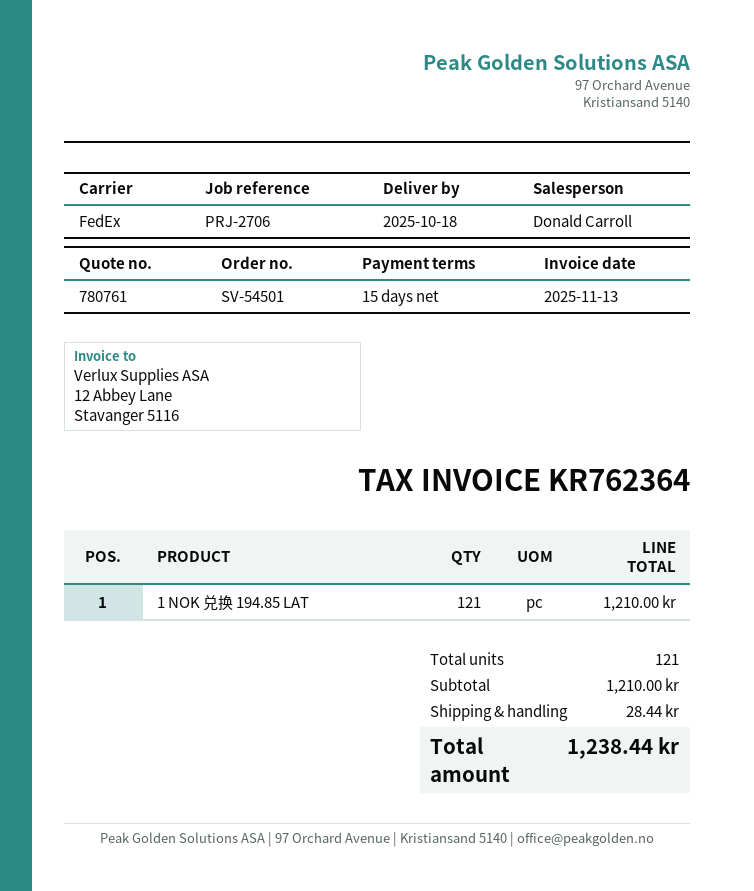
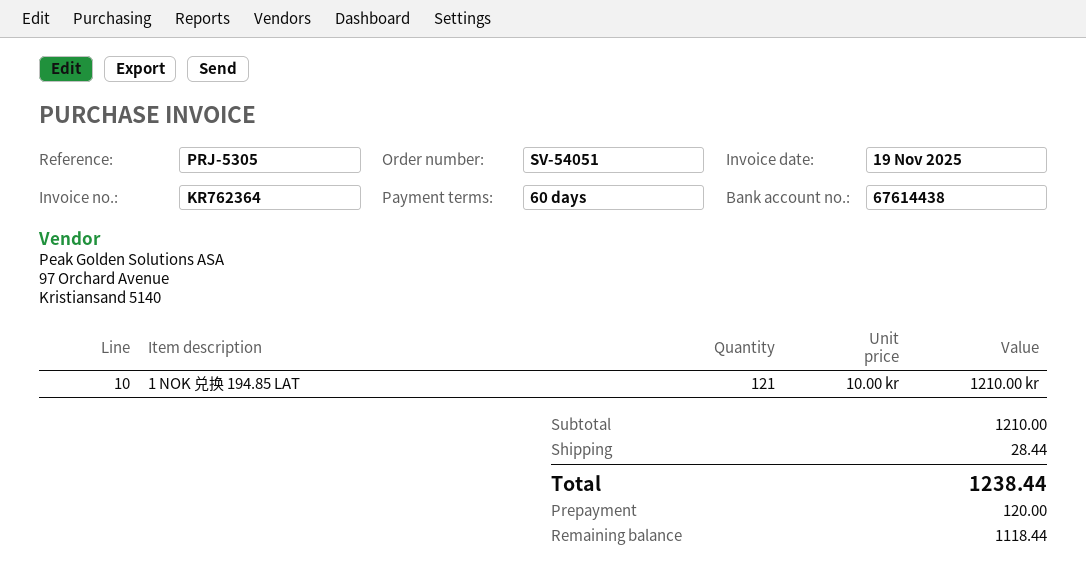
order number: SV-54501 -> SV-54051
invoice date: 2025-11-13 -> 2025-11-19
payment terms: 15 days -> 60 days
reference: PRJ-2706 -> PRJ-5305

